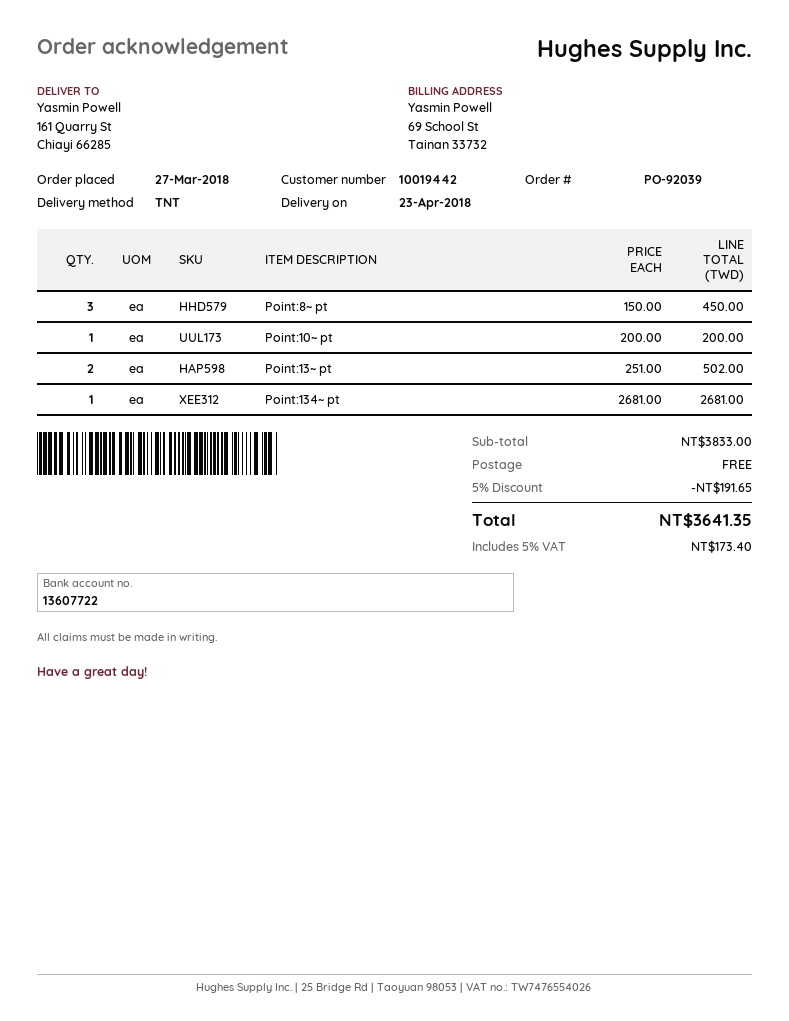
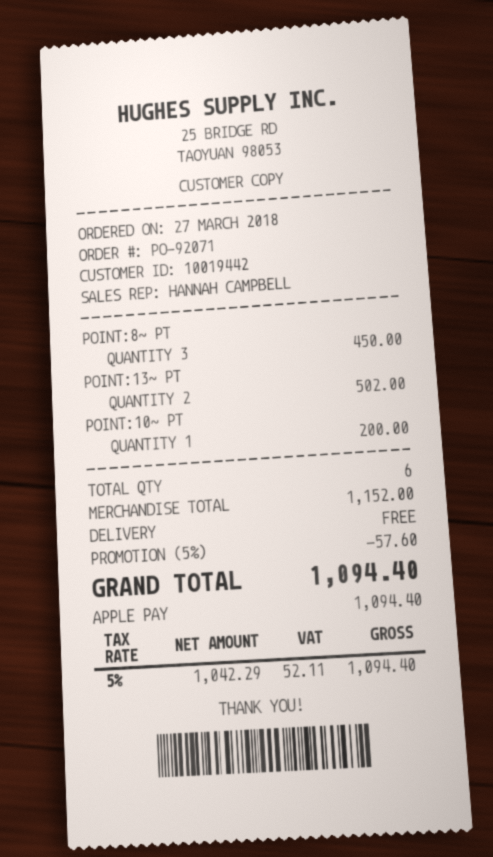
order number: PO-92039 -> PO-92071
Point:134~ pt: 1 for 2681.00 -> none
subtotal: 3833.00 -> 1152.00
discount: 5% = 191.65 -> 5% = 57.60
tax: 5% = 173.40 -> 5% = 52.11
total: 3641.35 -> 1094.40

